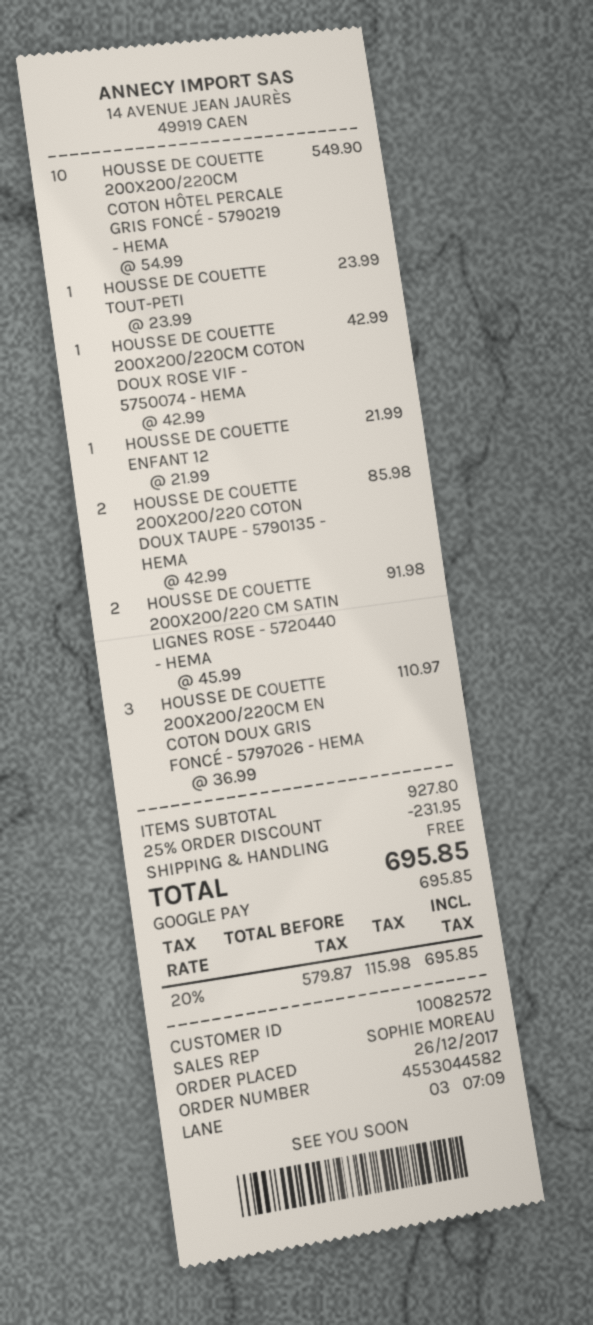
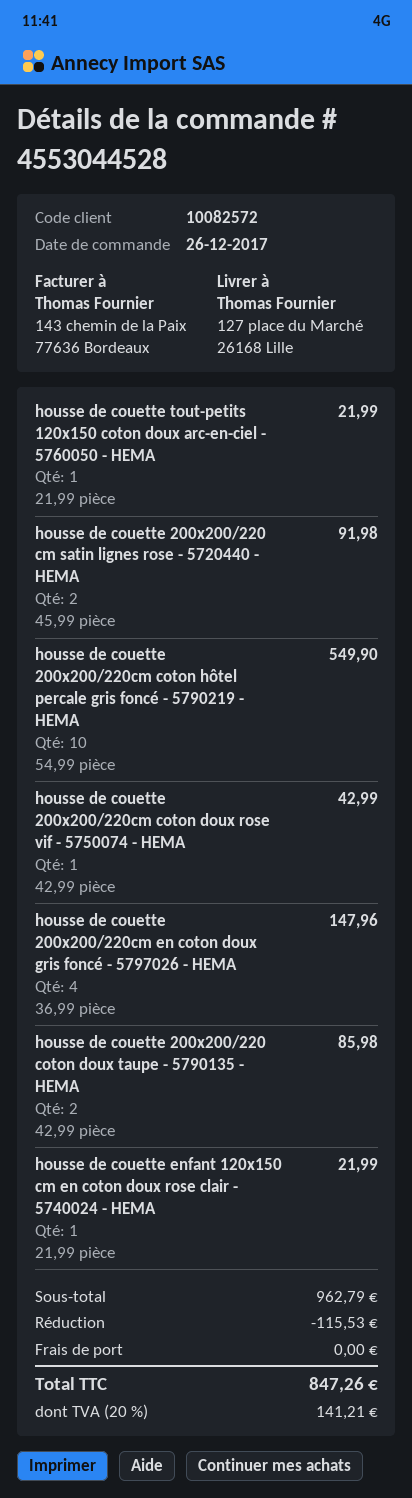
order number: 4553044582 -> 4553044528
HOUSSE DE COUETTE TOUT-PETI: 1 x 23.99 = 23.99 -> 1 x 21.99 = 21.99
HOUSSE DE COUETTE 200X200/220CM EN COTON DOUX GRIS FONCÉ - 5797026 - HEMA: 3 x 36.99 = 110.97 -> 4 x 36.99 = 147.96
subtotal: 927.80 -> 962.79
discount: 231.95 -> 115.53
tax: 20% = 115.98 -> 20% = 141.21
total: 695.85 -> 847.26

